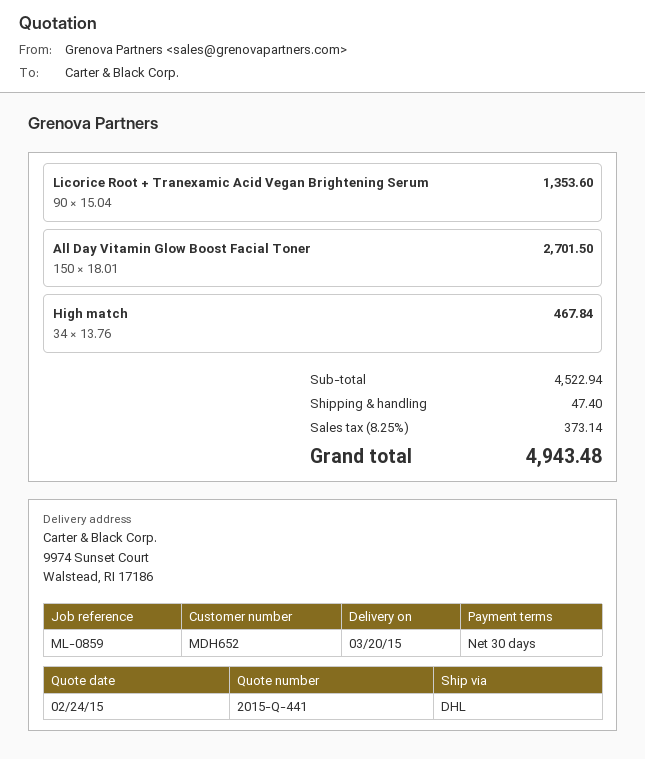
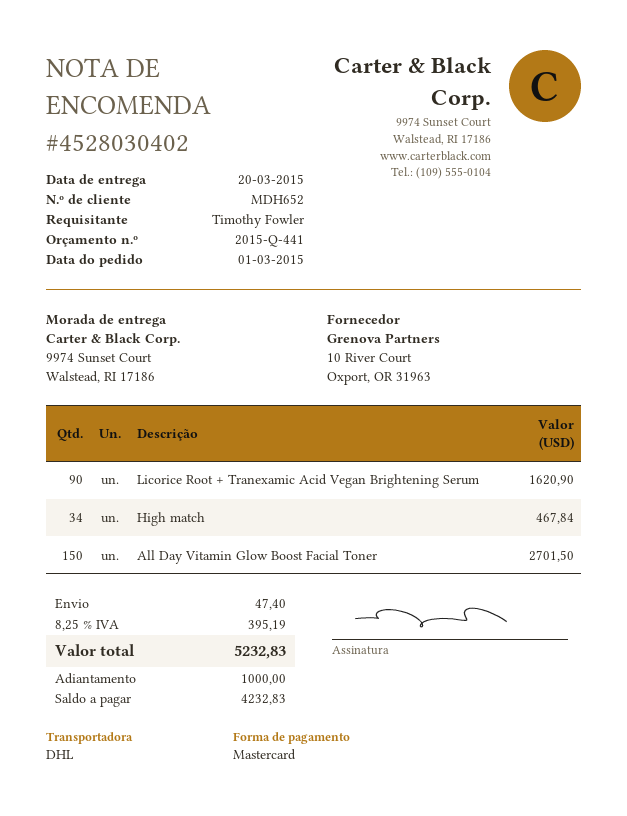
Licorice Root + Tranexamic Acid Vegan Brightening Serum: 90 for 1353.60 -> 90 for 1620.90
tax: 8.25% = 373.14 -> 8.25% = 395.19
total: 4943.48 -> 5232.83

